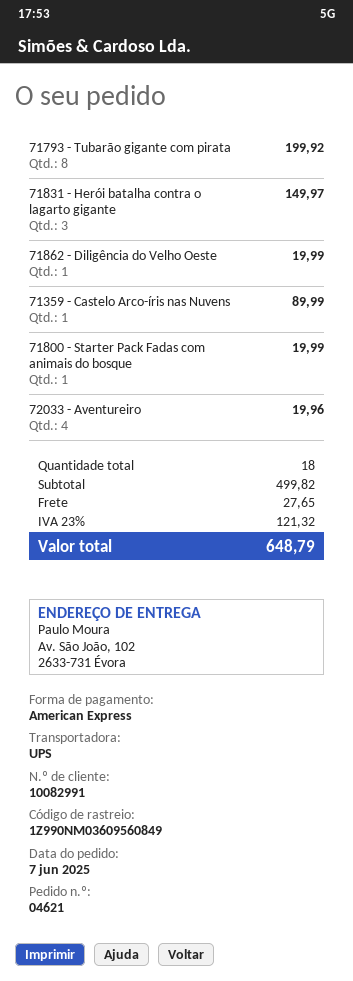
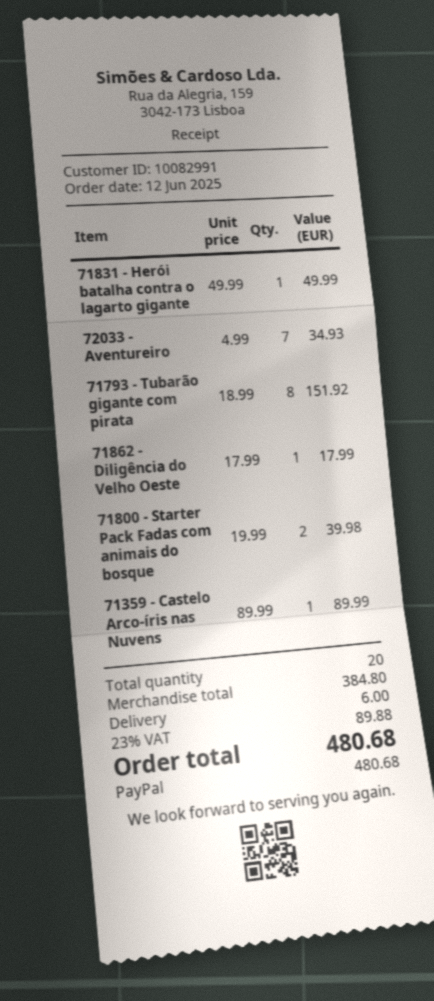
order date: 2025-06-07 -> 2025-06-12
payment method: American Express -> PayPal
71793 - Tubarão gigante com pirata: 8 for 199.92 -> 8 for 151.92
71831 - Herói batalha contra o lagarto gigante: 3 for 149.97 -> 1 for 49.99
71862 - Diligência do Velho Oeste: 1 for 19.99 -> 1 for 17.99
71800 - Starter Pack Fadas com animais do bosque: 1 for 19.99 -> 2 for 39.98
72033 - Aventureiro: 4 for 19.96 -> 7 for 34.93
total quantity: 18 -> 20
subtotal: 499.82 -> 384.80
shipping: 27.65 -> 6.00
tax: 23% = 121.32 -> 23% = 89.88
total: 648.79 -> 480.68

